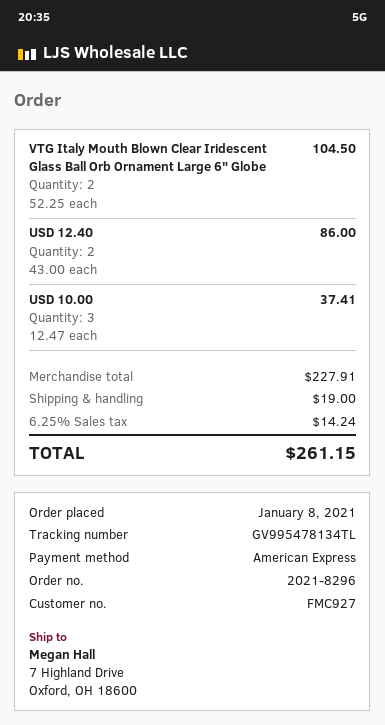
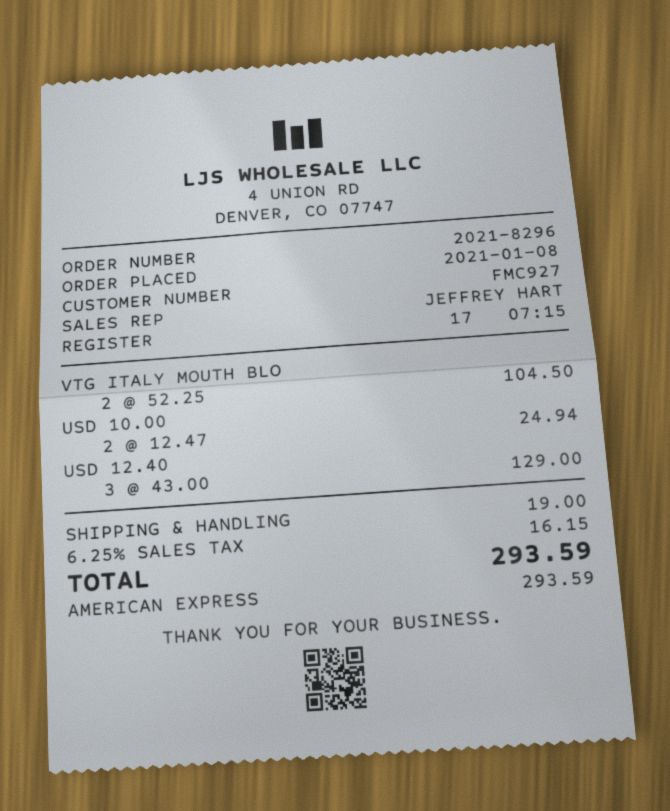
USD 12.40: 2 x 43.00 = 86.00 -> 3 x 43.00 = 129.00
USD 10.00: 3 x 12.47 = 37.41 -> 2 x 12.47 = 24.94
tax: 6.25% = 14.24 -> 6.25% = 16.15
total: 261.15 -> 293.59

